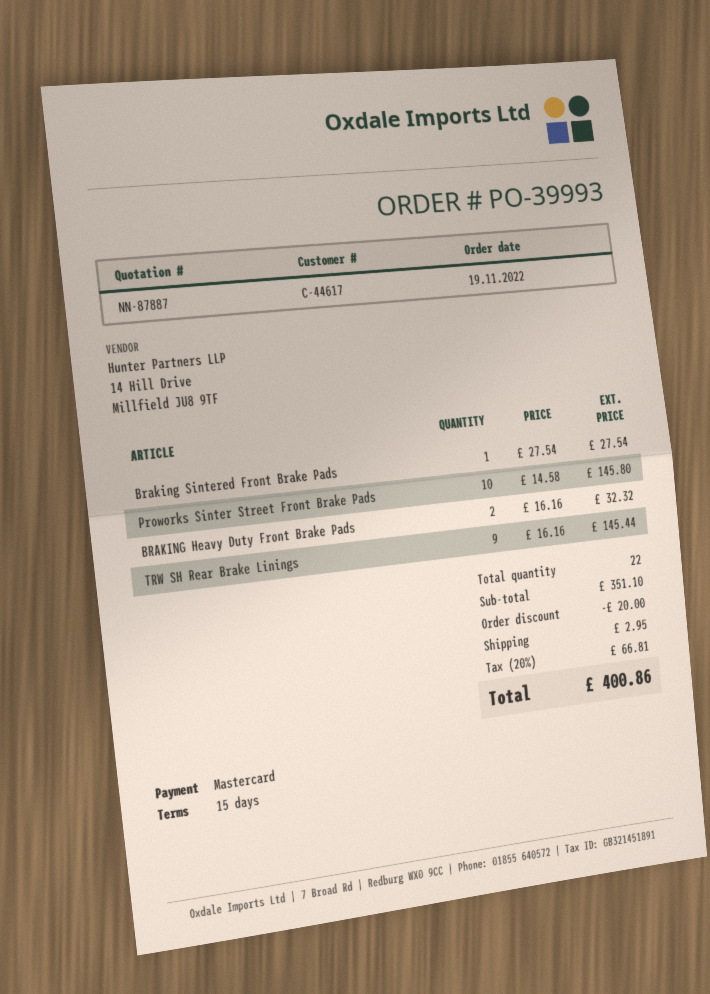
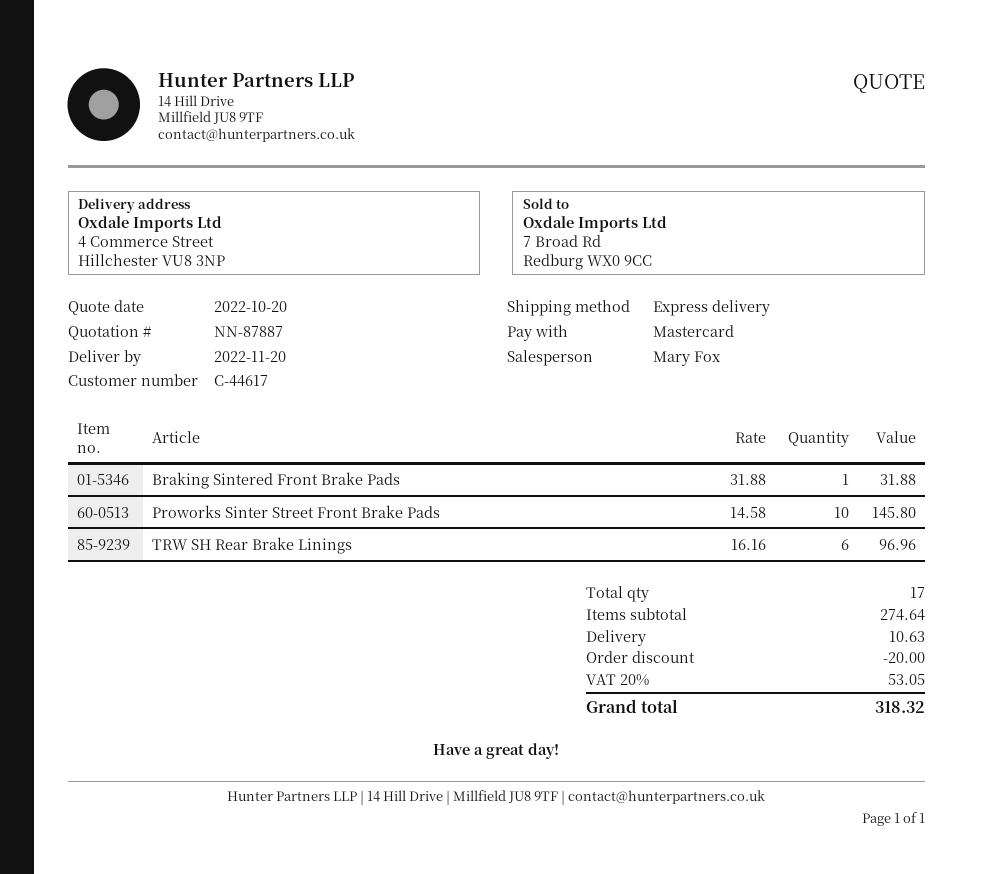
Braking Sintered Front Brake Pads: 1 x 27.54 = 27.54 -> 1 x 31.88 = 31.88
BRAKING Heavy Duty Front Brake Pads: 2 x 16.16 = 32.32 -> none
TRW SH Rear Brake Linings: 9 x 16.16 = 145.44 -> 6 x 16.16 = 96.96
total quantity: 22 -> 17
subtotal: 351.10 -> 274.64
shipping: 2.95 -> 10.63
tax: 20% = 66.81 -> 20% = 53.05
total: 400.86 -> 318.32

